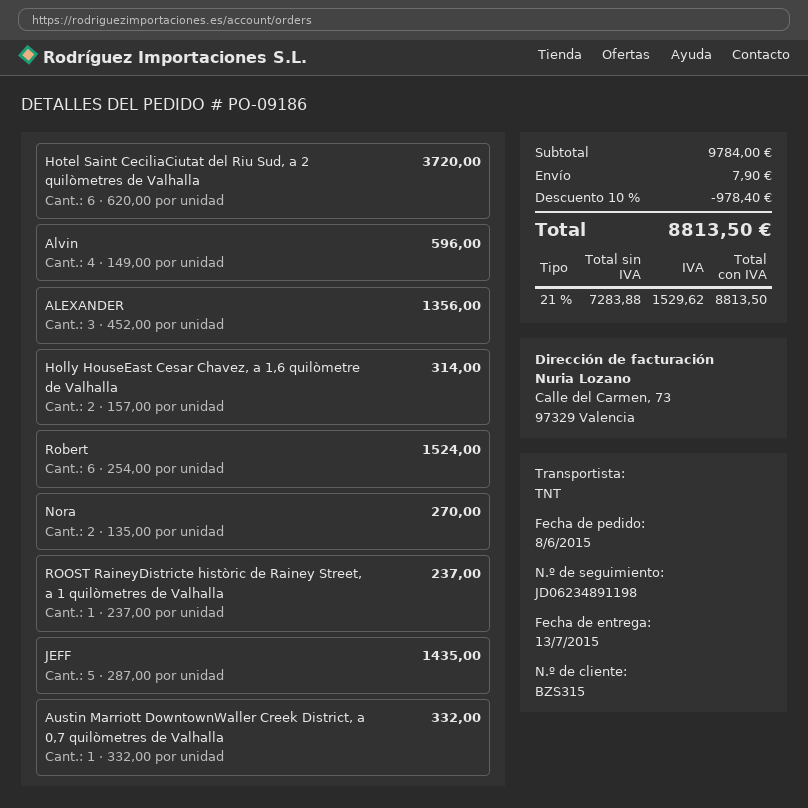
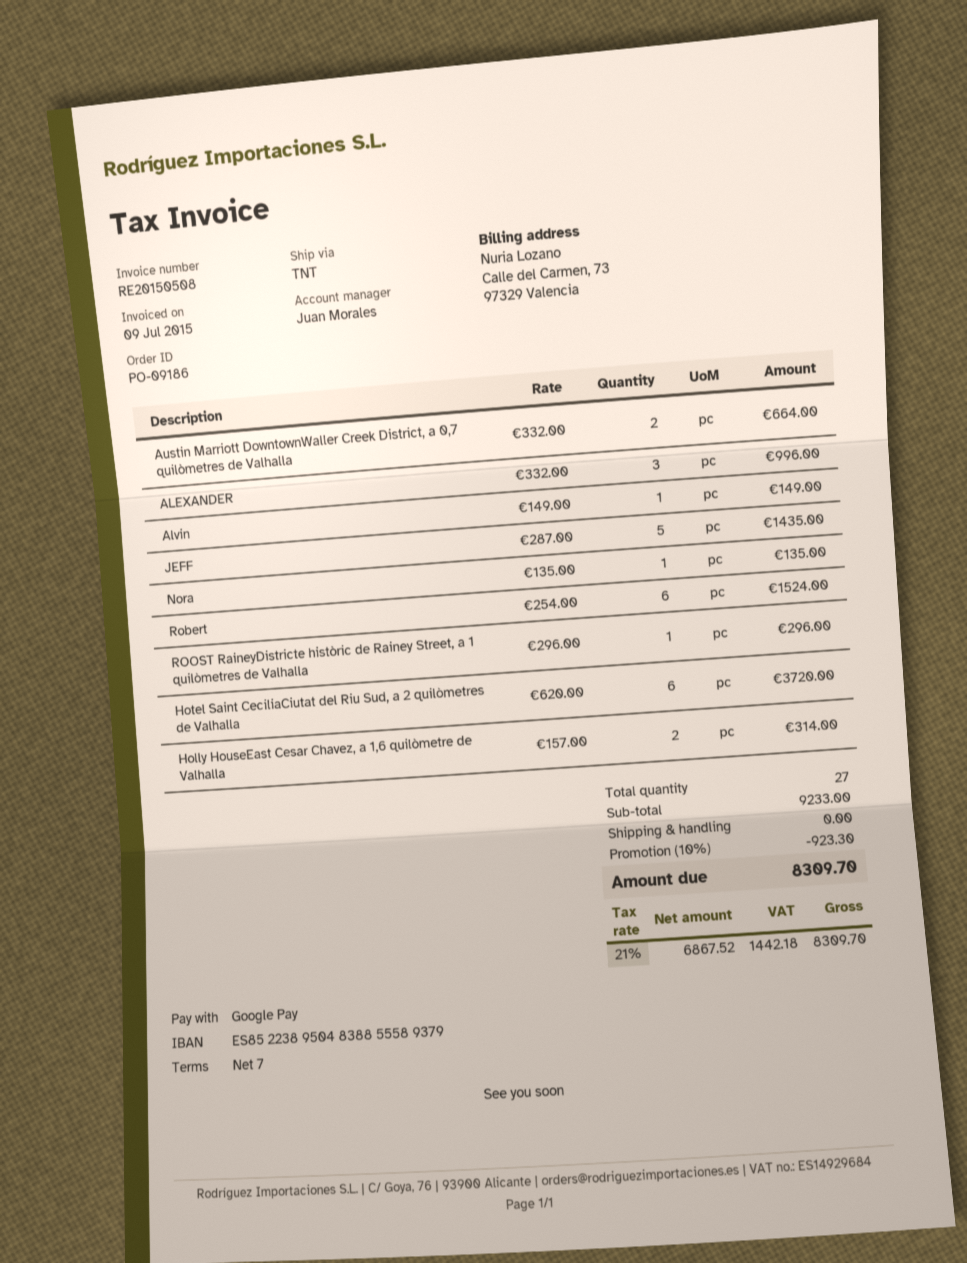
Alvin: 4 x 149.00 = 596.00 -> 1 x 149.00 = 149.00
ALEXANDER: 3 x 452.00 = 1356.00 -> 3 x 332.00 = 996.00
Nora: 2 x 135.00 = 270.00 -> 1 x 135.00 = 135.00
ROOST RaineyDistricte històric de Rainey Street, a 1 quilòmetres de Valhalla: 1 x 237.00 = 237.00 -> 1 x 296.00 = 296.00
Austin Marriott DowntownWaller Creek District, a 0,7 quilòmetres de Valhalla: 1 x 332.00 = 332.00 -> 2 x 332.00 = 664.00
subtotal: 9784.00 -> 9233.00
discount: 10% = 978.40 -> 10% = 923.30
shipping: 7.90 -> 0.00
net: 7283.88 -> 6867.52
tax: 21% = 1529.62 -> 21% = 1442.18
total: 8813.50 -> 8309.70

